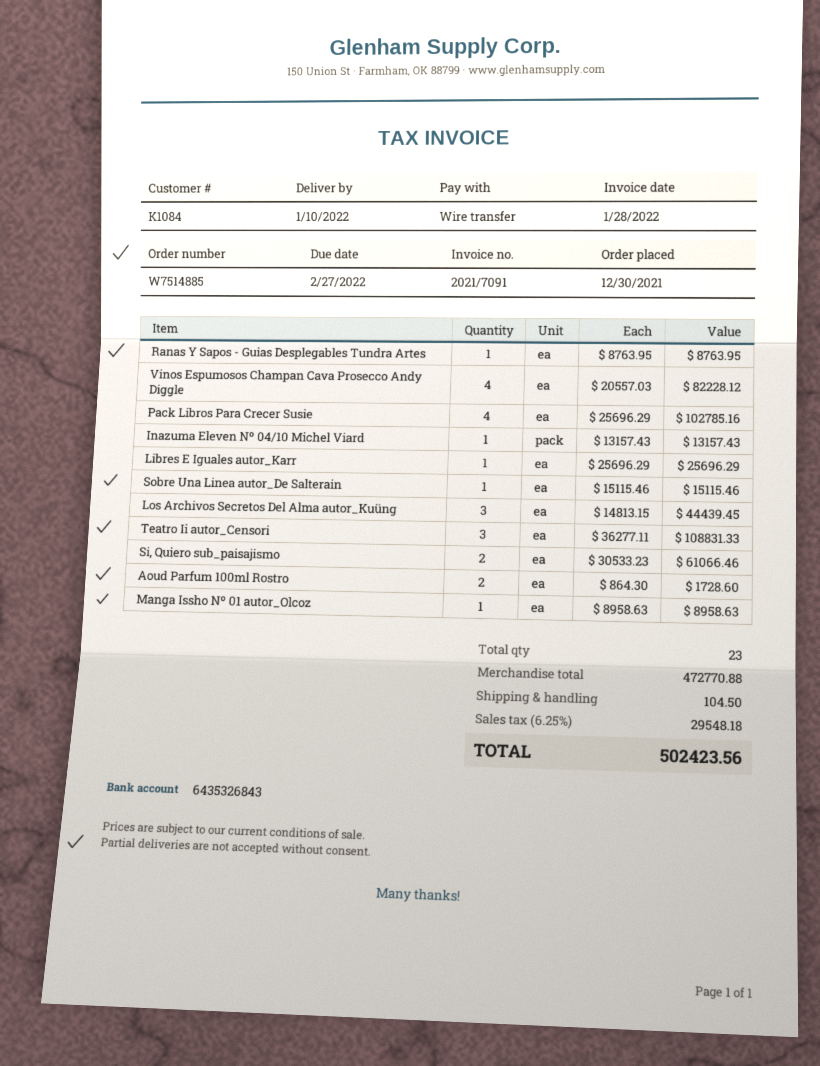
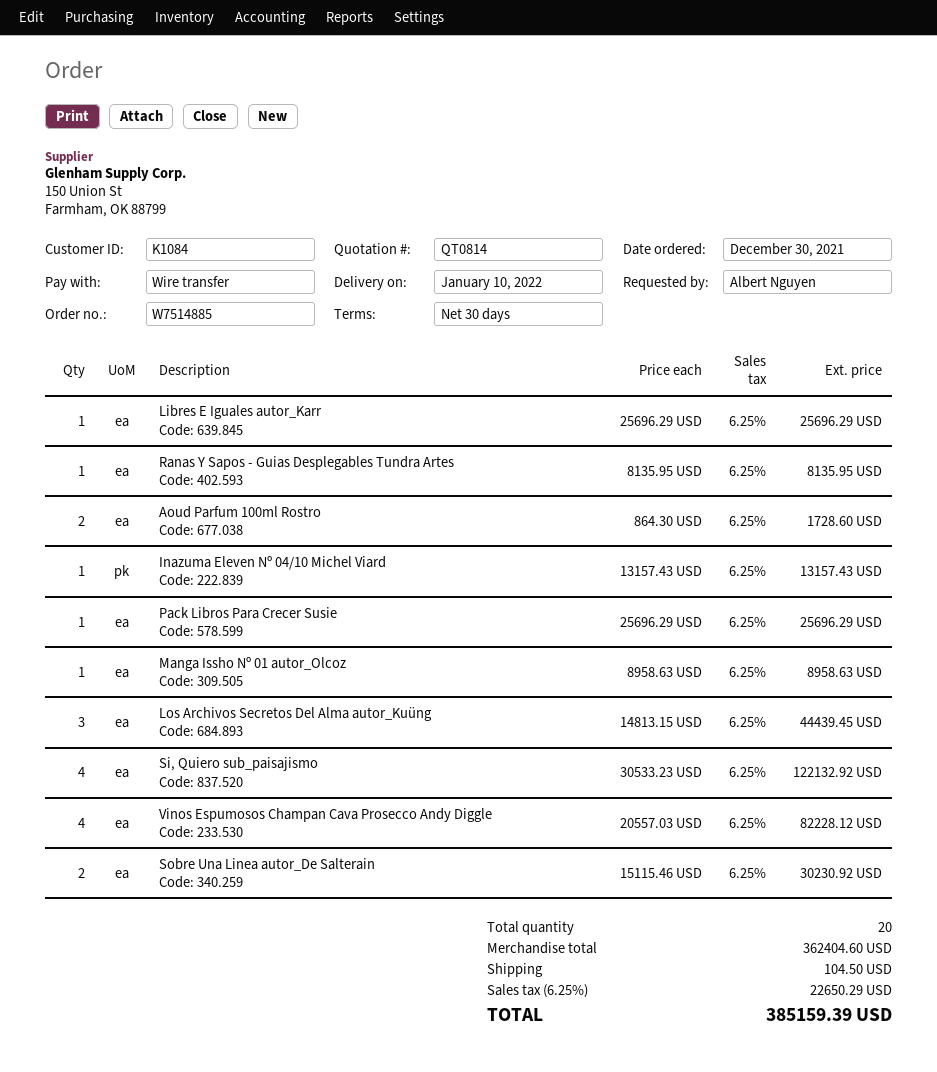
Ranas Y Sapos - Guias Desplegables Tundra Artes: 1 x 8763.95 = 8763.95 -> 1 x 8135.95 = 8135.95
Pack Libros Para Crecer Susie: 4 x 25696.29 = 102785.16 -> 1 x 25696.29 = 25696.29
Sobre Una Linea autor_De Salterain: 1 x 15115.46 = 15115.46 -> 2 x 15115.46 = 30230.92
Teatro Ii autor_Censori: 3 x 36277.11 = 108831.33 -> none
Si, Quiero sub_paisajismo: 2 x 30533.23 = 61066.46 -> 4 x 30533.23 = 122132.92
total quantity: 23 -> 20
subtotal: 472770.88 -> 362404.60
tax: 6.25% = 29548.18 -> 6.25% = 22650.29
total: 502423.56 -> 385159.39

